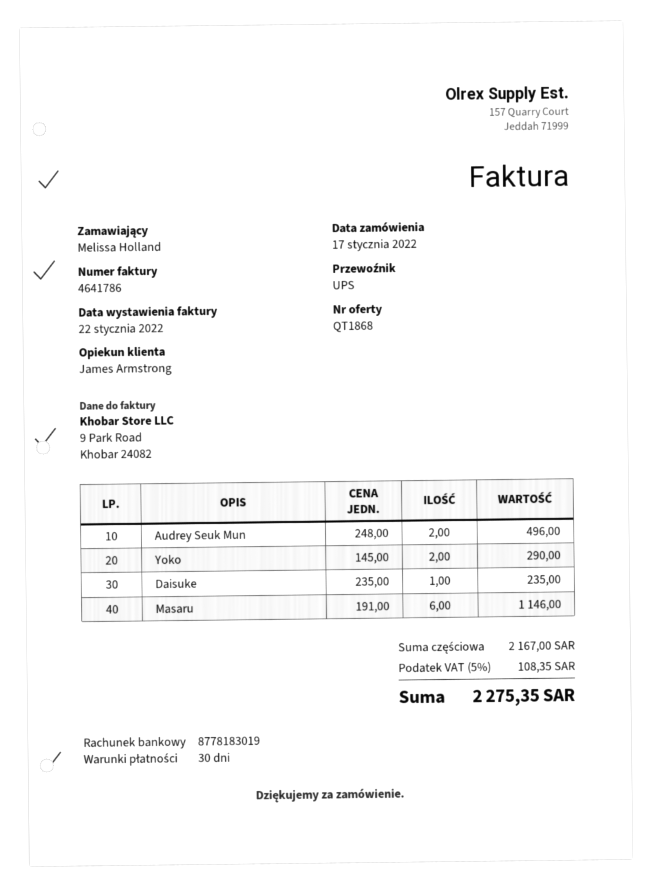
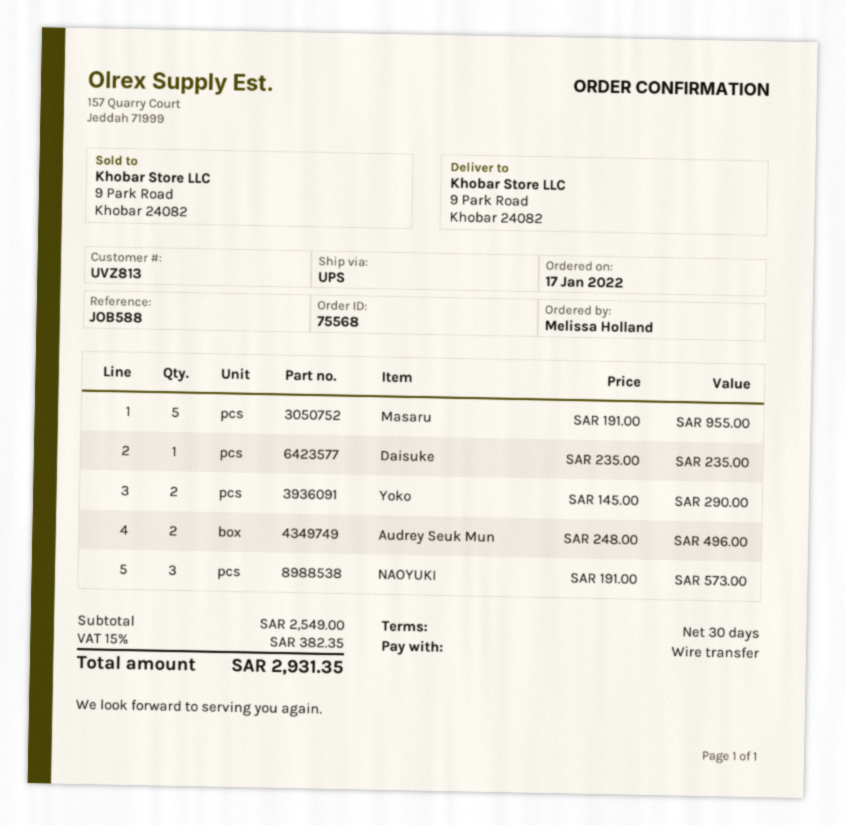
Masaru: 6 x 191.00 = 1146.00 -> 5 x 191.00 = 955.00
NAOYUKI: none -> 3 x 191.00 = 573.00
subtotal: 2167.00 -> 2549.00
tax: 5% = 108.35 -> 15% = 382.35
total: 2275.35 -> 2931.35

